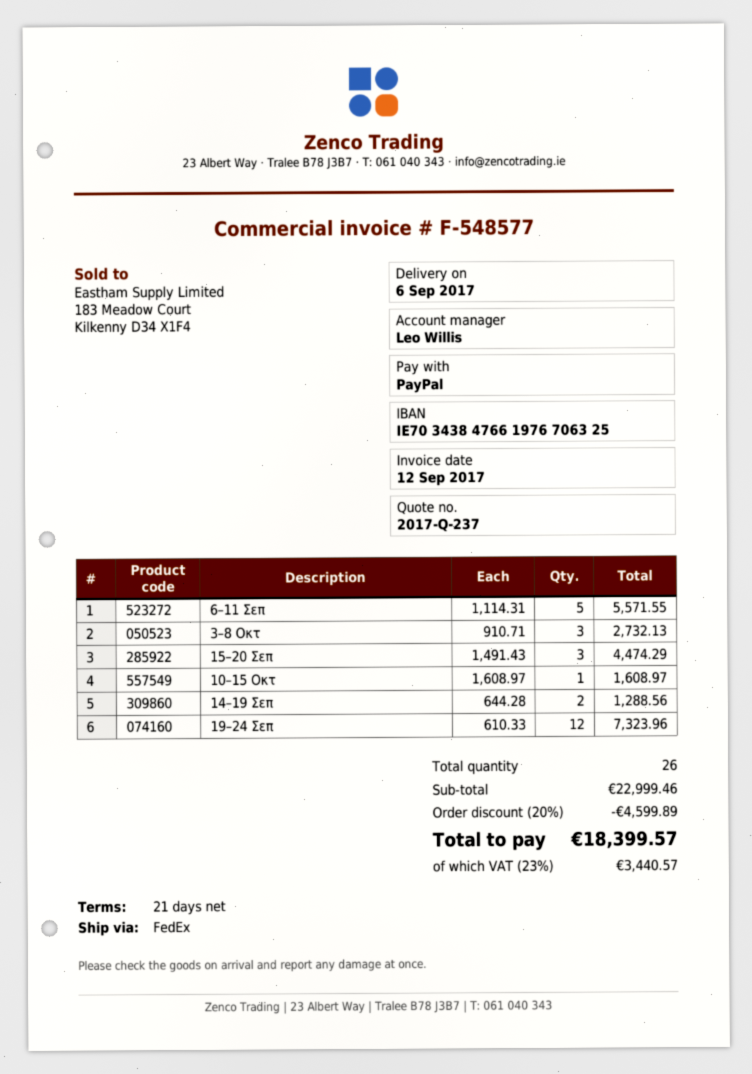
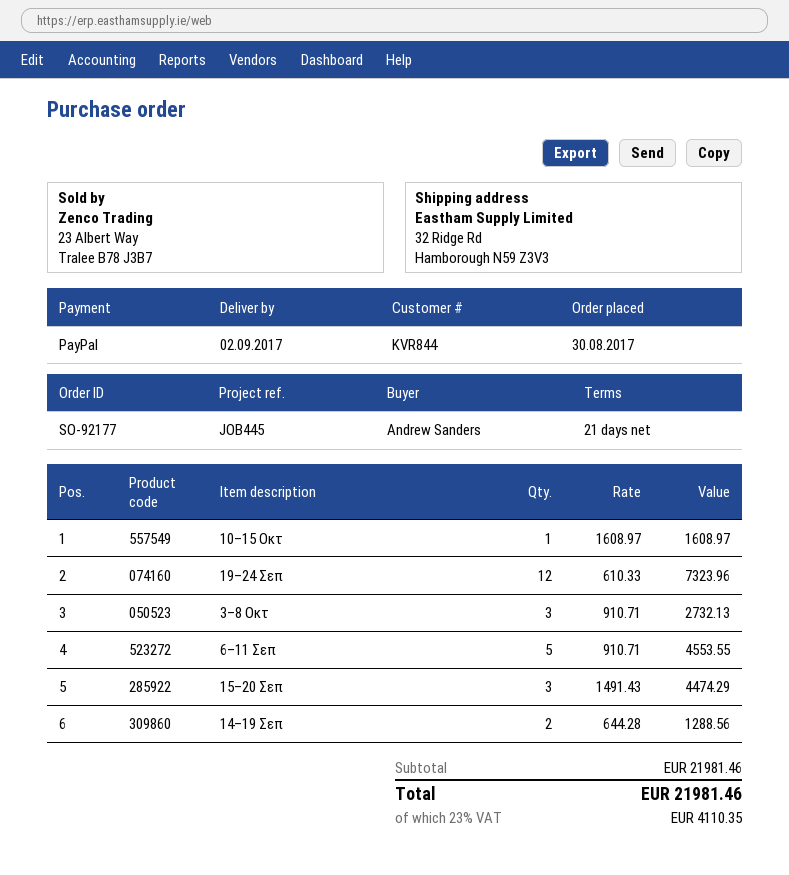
delivery date: 2017-09-06 -> 2017-09-02
6–11 Σεπ: 5 x 1114.31 = 5571.55 -> 5 x 910.71 = 4553.55
subtotal: 22999.46 -> 21981.46
discount: 20% = 4599.89 -> none
tax: 23% = 3440.57 -> 23% = 4110.35
total: 18399.57 -> 21981.46

